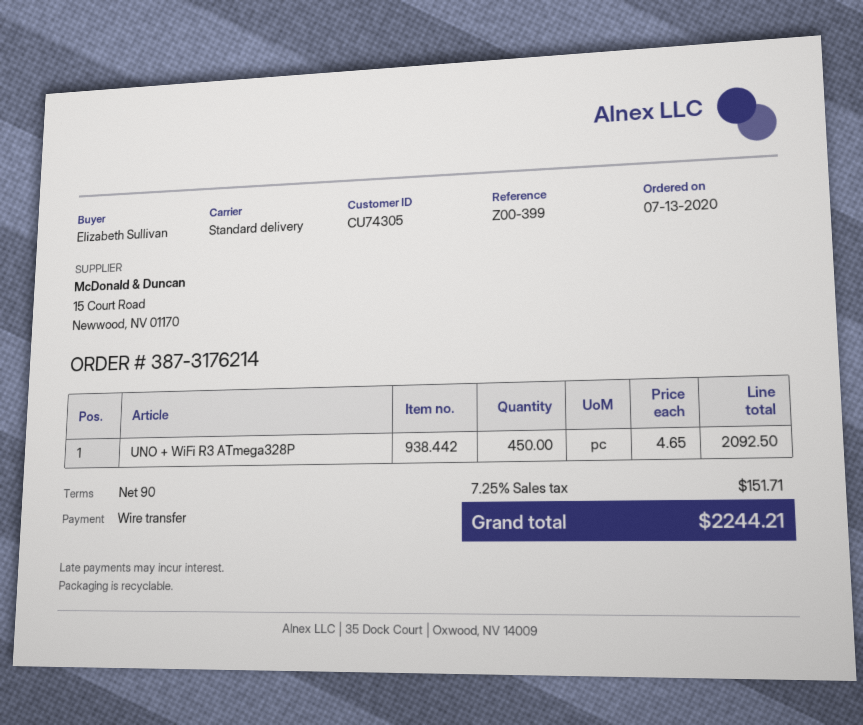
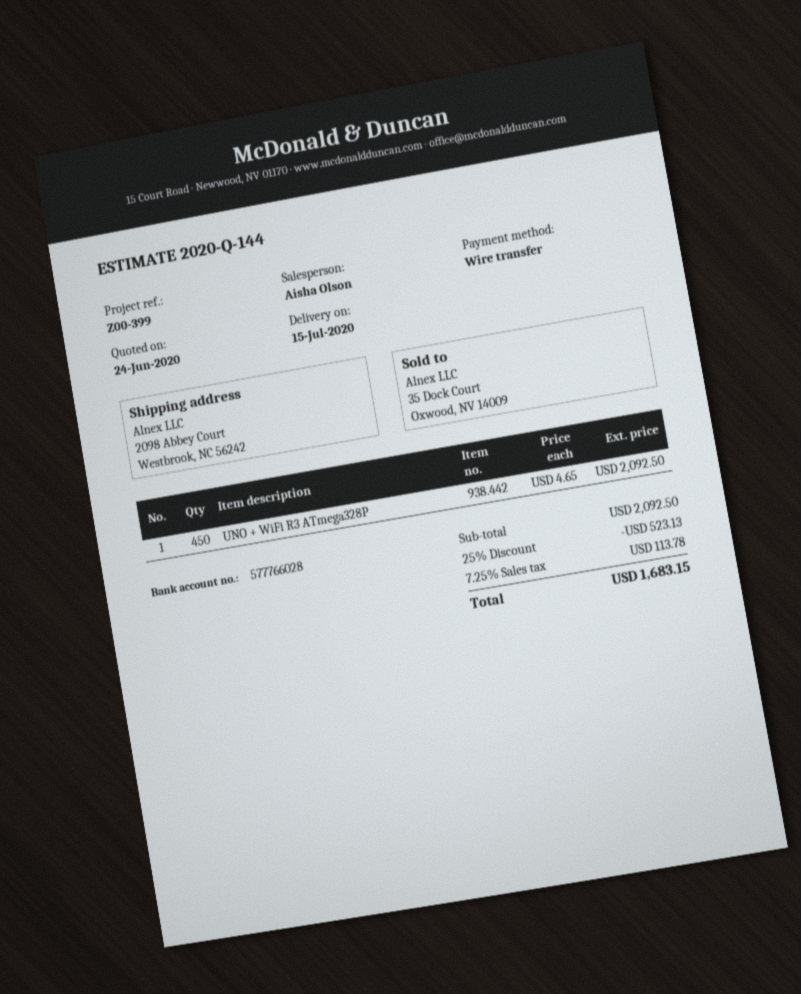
discount: none -> 25% = 523.13
tax: 7.25% = 151.71 -> 7.25% = 113.78
total: 2244.21 -> 1683.15

